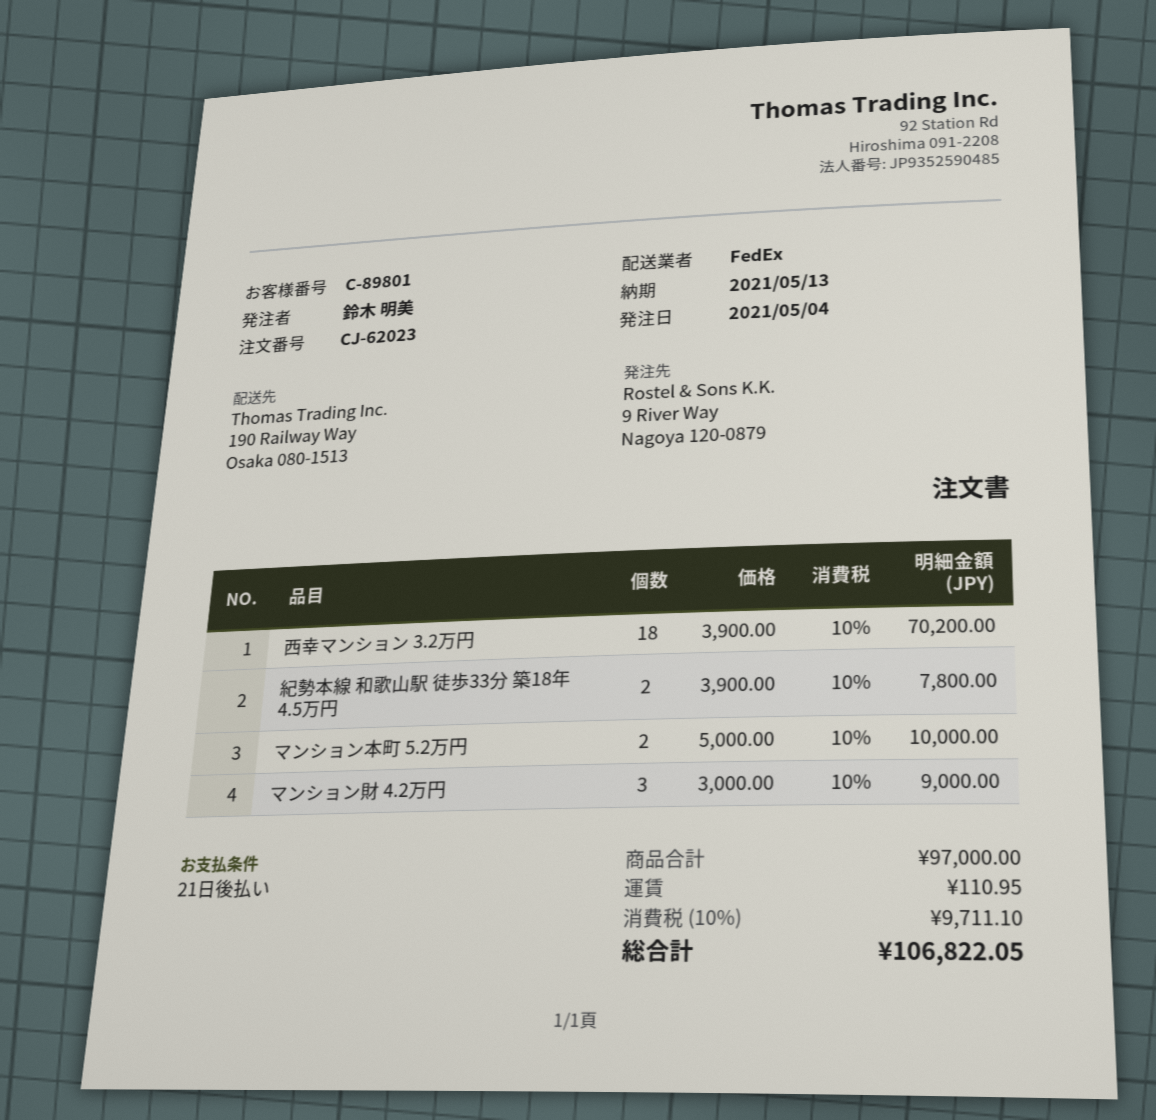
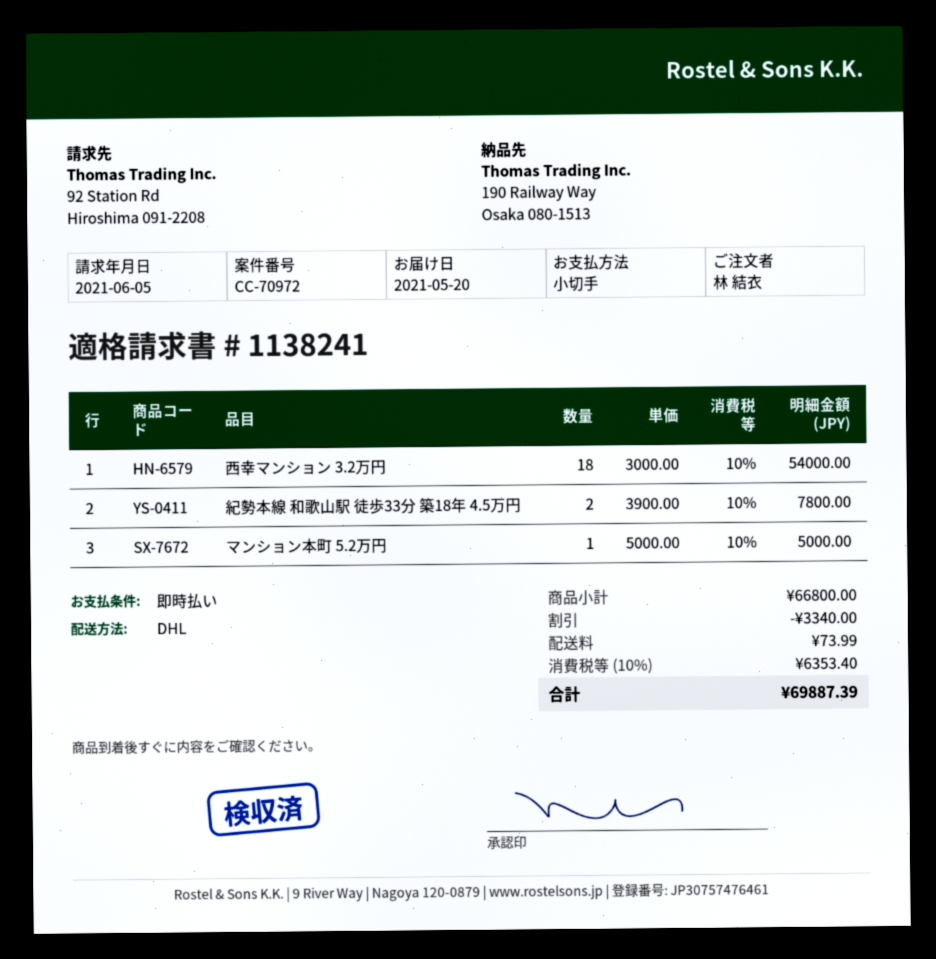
delivery date: 2021-05-13 -> 2021-05-20
payment terms: 21 days -> on receipt
ordered by: 鈴木 明美 -> 林 結衣
shipping method: FedEx -> DHL
西幸マンション 3.2万円: 18 x 3900.00 = 70200.00 -> 18 x 3000.00 = 54000.00
マンション本町 5.2万円: 2 x 5000.00 = 10000.00 -> 1 x 5000.00 = 5000.00
マンション財 4.2万円: 3 x 3000.00 = 9000.00 -> none
subtotal: 97000.00 -> 66800.00
discount: none -> 3340.00
shipping: 110.95 -> 73.99
tax: 10% = 9711.10 -> 10% = 6353.40
total: 106822.05 -> 69887.39

